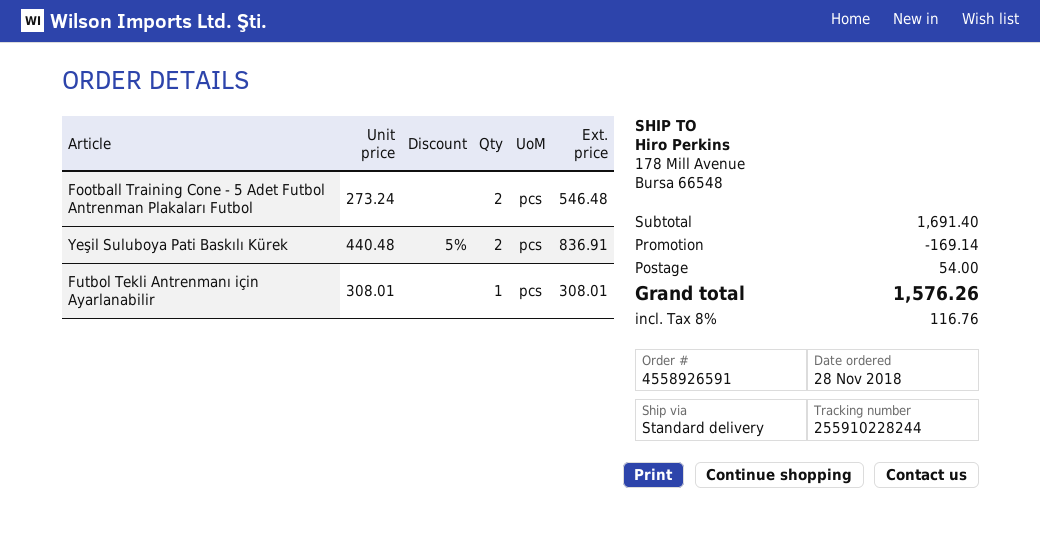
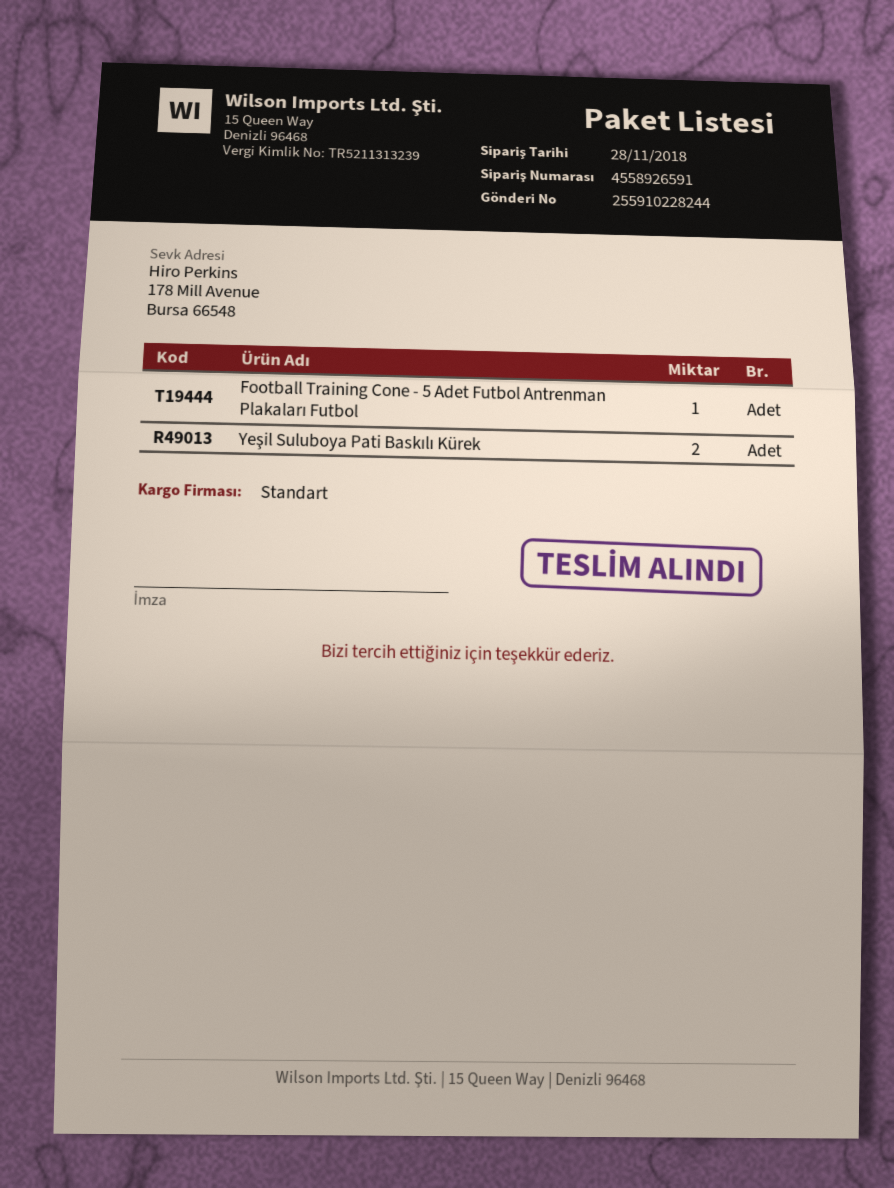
Football Training Cone - 5 Adet Futbol Antrenman Plakaları Futbol: 2 -> 1
Futbol Tekli Antrenmanı için Ayarlanabilir: 1 -> none

